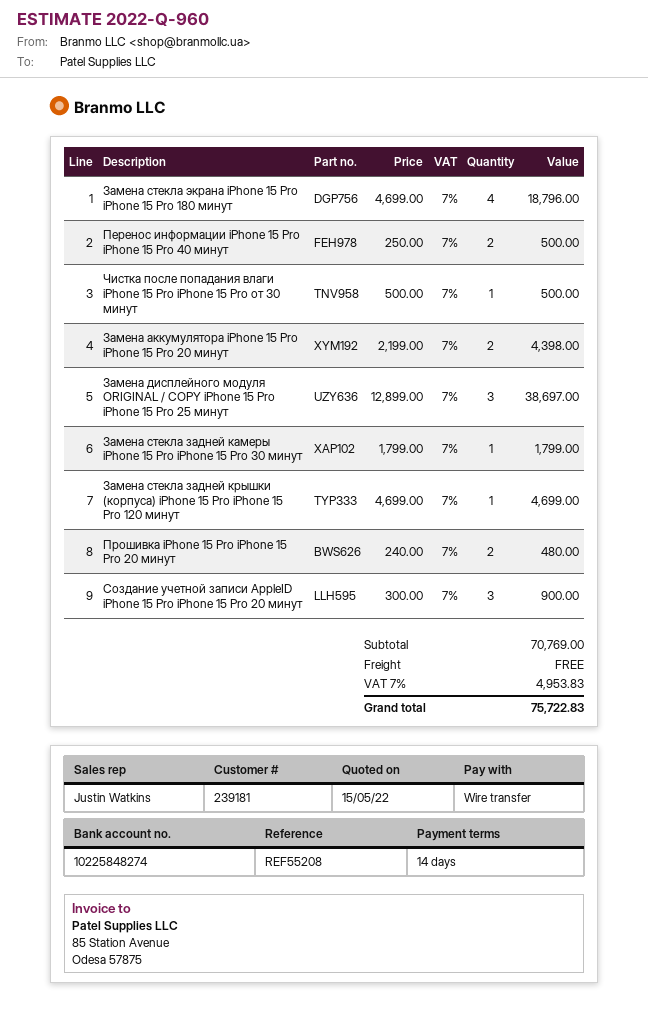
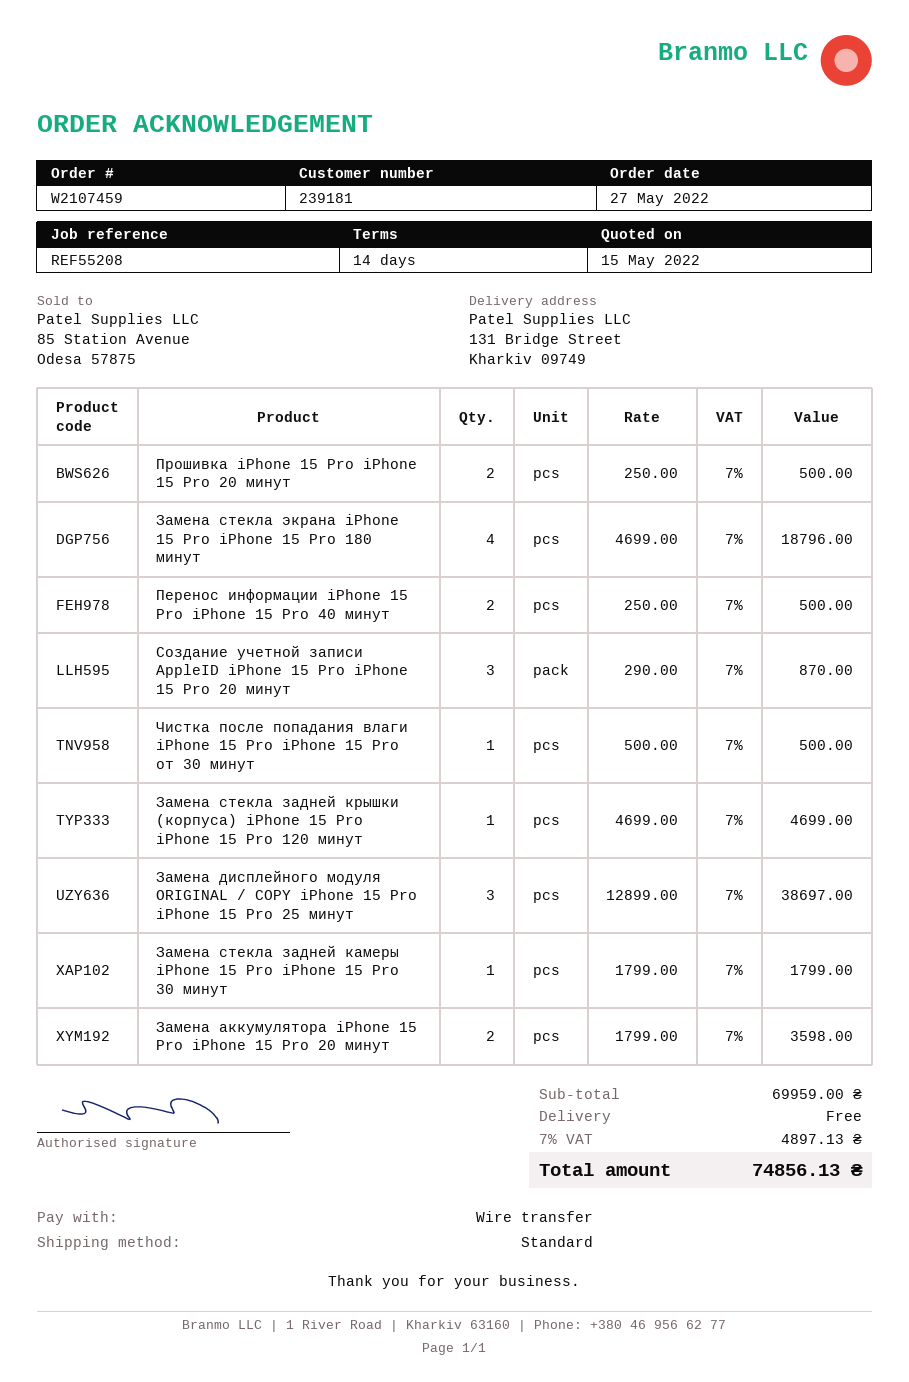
Замена аккумулятора iPhone 15 Pro iPhone 15 Pro 20 минут: 2 x 2199.00 = 4398.00 -> 2 x 1799.00 = 3598.00
Прошивка iPhone 15 Pro iPhone 15 Pro 20 минут: 2 x 240.00 = 480.00 -> 2 x 250.00 = 500.00
Создание учетной записи AppleID iPhone 15 Pro iPhone 15 Pro 20 минут: 3 x 300.00 = 900.00 -> 3 x 290.00 = 870.00
subtotal: 70769.00 -> 69959.00
tax: 7% = 4953.83 -> 7% = 4897.13
total: 75722.83 -> 74856.13

